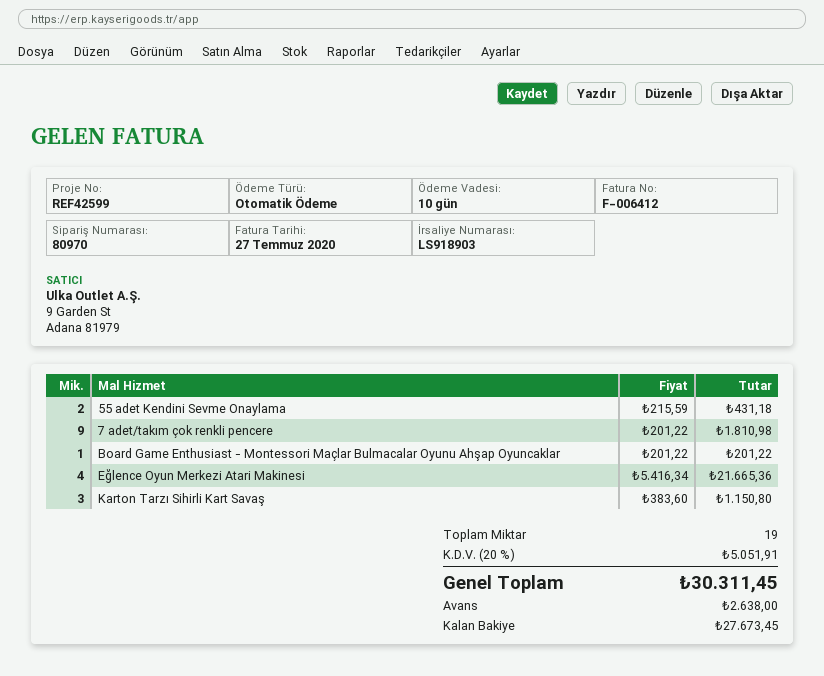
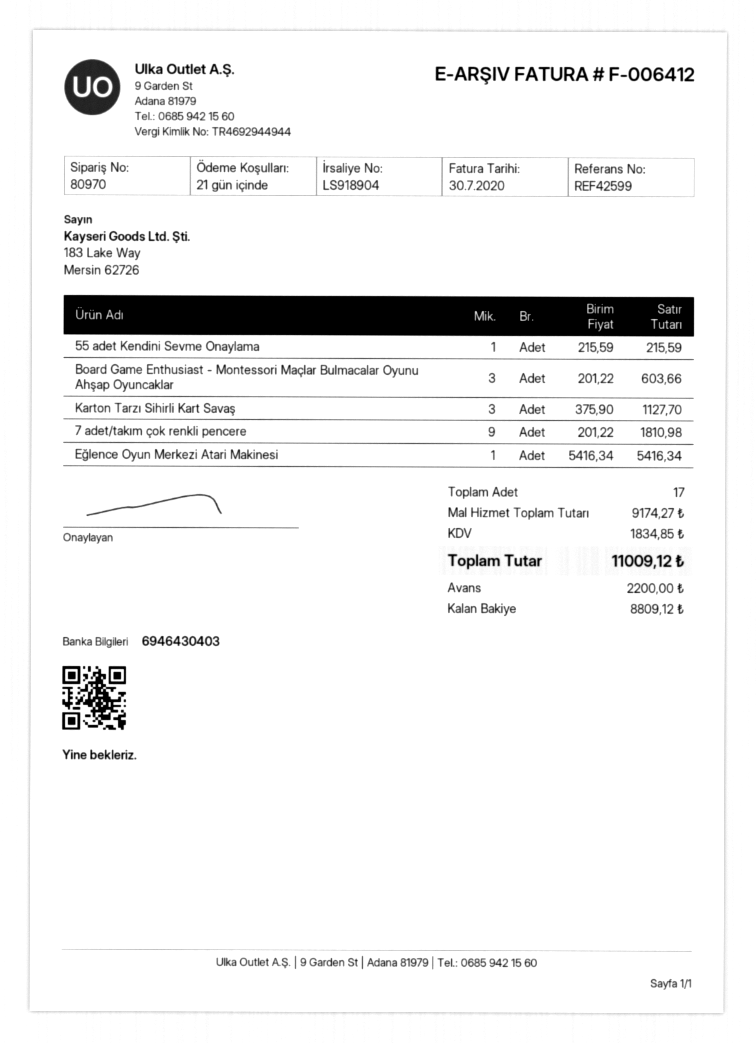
delivery note number: LS918903 -> LS918904
invoice date: 2020-07-27 -> 2020-07-30
payment terms: 10 days -> 21 days
55 adet Kendini Sevme Onaylama: 2 x 215.59 = 431.18 -> 1 x 215.59 = 215.59
Board Game Enthusiast - Montessori Maçlar Bulmacalar Oyunu Ahşap Oyuncaklar: 1 x 201.22 = 201.22 -> 3 x 201.22 = 603.66
Eğlence Oyun Merkezi Atari Makinesi: 4 x 5416.34 = 21665.36 -> 1 x 5416.34 = 5416.34
Karton Tarzı Sihirli Kart Savaş: 3 x 383.60 = 1150.80 -> 3 x 375.90 = 1127.70
total quantity: 19 -> 17
tax: 5051.91 -> 1834.85
total: 30311.45 -> 11009.12
deposit: 2638.00 -> 2200.00
balance: 27673.45 -> 8809.12

